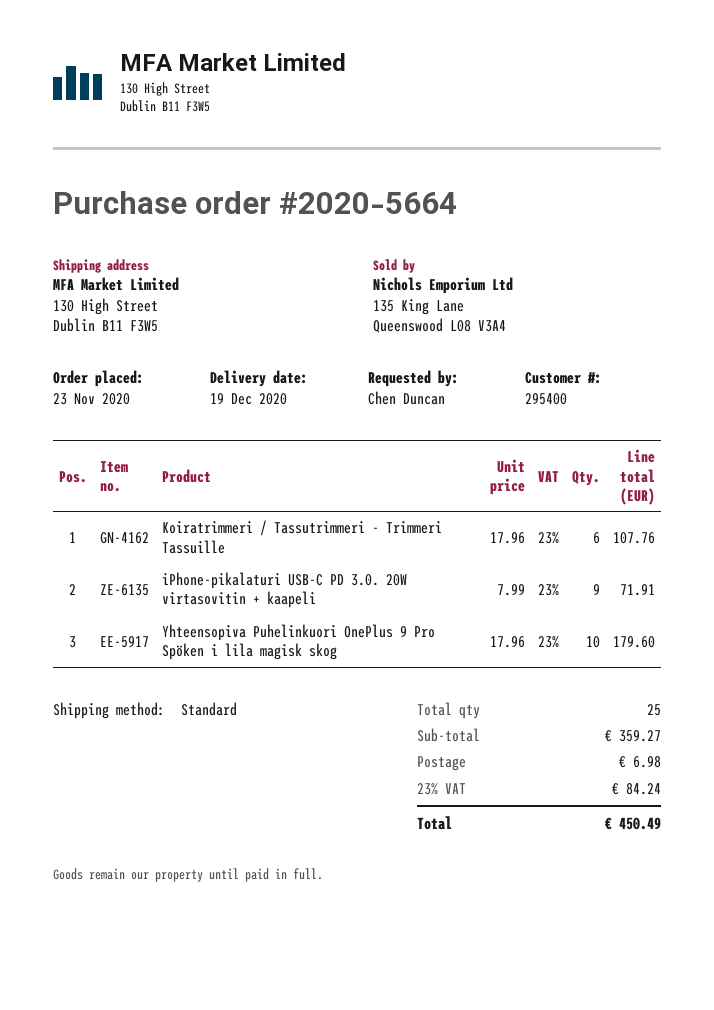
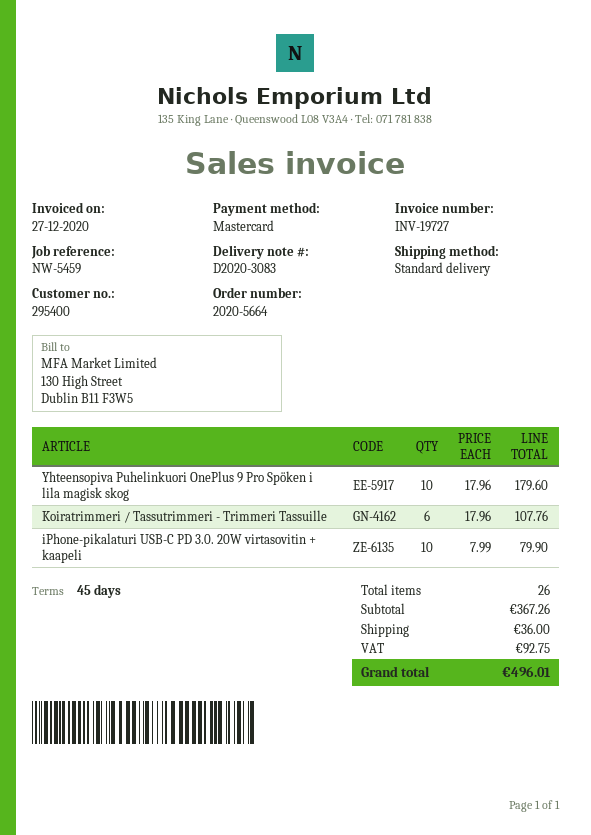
iPhone-pikalaturi USB-C PD 3.0. 20W virtasovitin + kaapeli: 9 x 7.99 = 71.91 -> 10 x 7.99 = 79.90
total quantity: 25 -> 26
subtotal: 359.27 -> 367.26
shipping: 6.98 -> 36.00
tax: 84.24 -> 92.75
total: 450.49 -> 496.01

